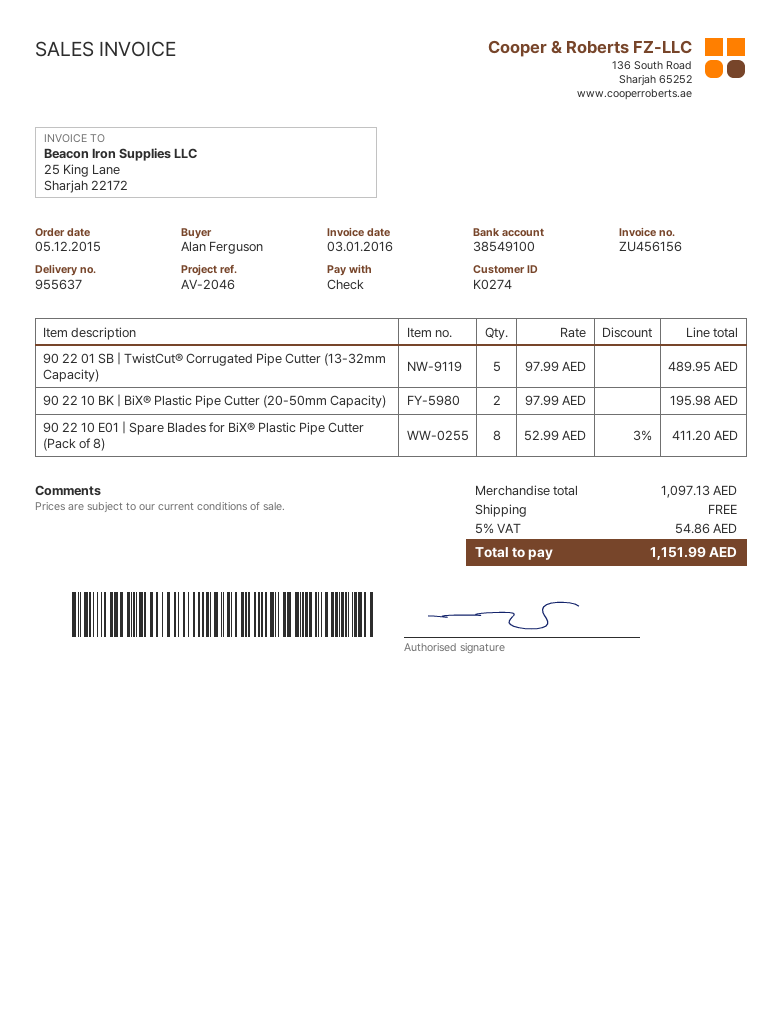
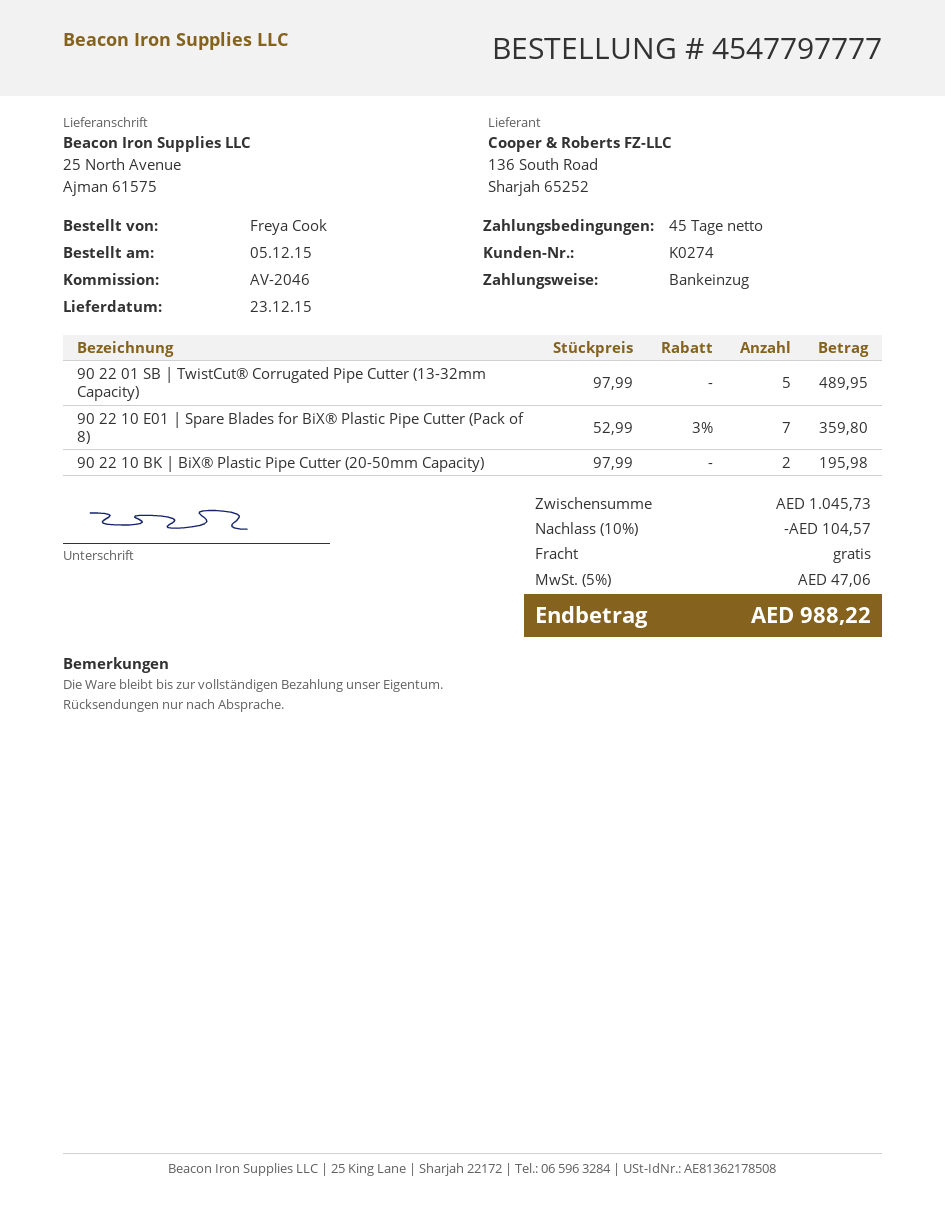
ordered by: Alan Ferguson -> Freya Cook
payment method: cheque -> direct debit
90 22 10 E01 | Spare Blades for BiX® Plastic Pipe Cutter (Pack of 8): 8 x 52.99 - 3% = 411.20 -> 7 x 52.99 - 3% = 359.80
subtotal: 1097.13 -> 1045.73
discount: none -> 10% = 104.57
tax: 5% = 54.86 -> 5% = 47.06
total: 1151.99 -> 988.22

